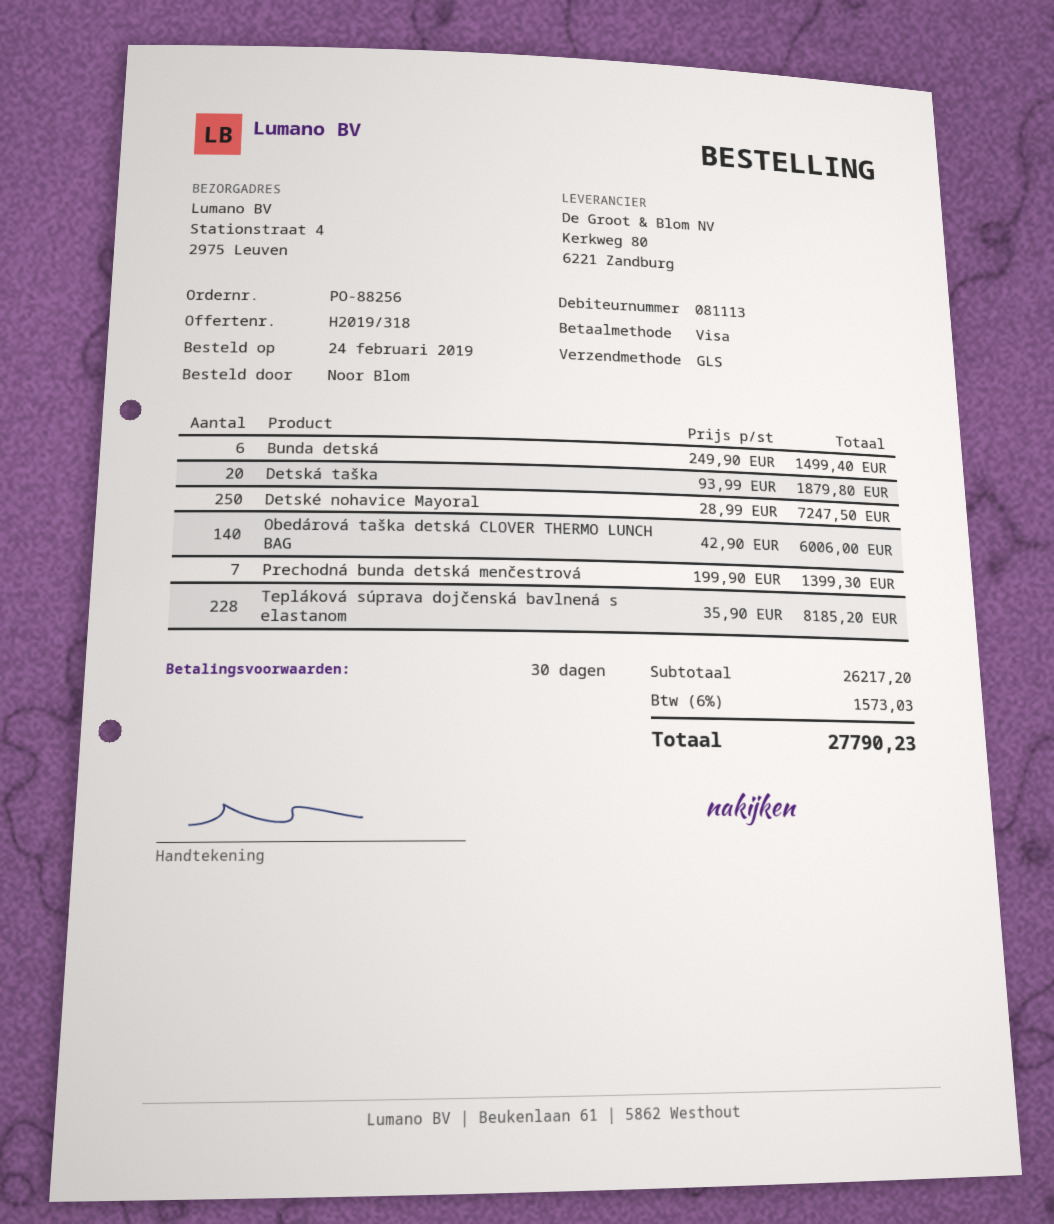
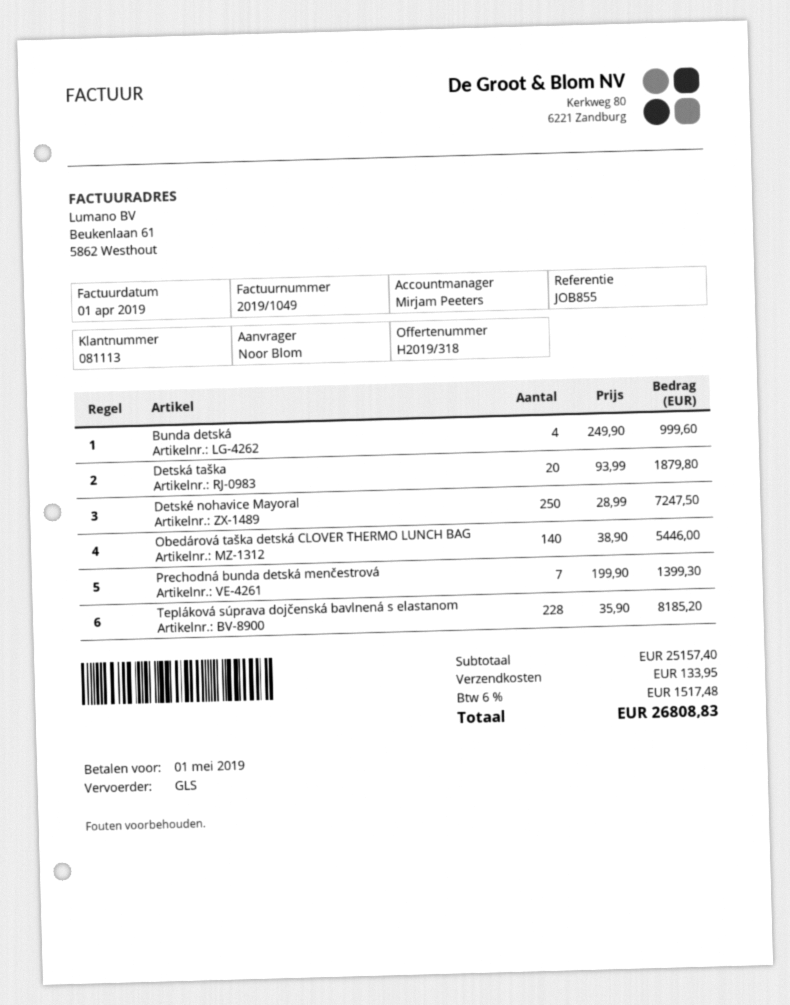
Bunda detská: 6 x 249.90 = 1499.40 -> 4 x 249.90 = 999.60
Obedárová taška detská CLOVER THERMO LUNCH BAG: 140 x 42.90 = 6006.00 -> 140 x 38.90 = 5446.00
subtotal: 26217.20 -> 25157.40
shipping: none -> 133.95
tax: 6% = 1573.03 -> 6% = 1517.48
total: 27790.23 -> 26808.83

